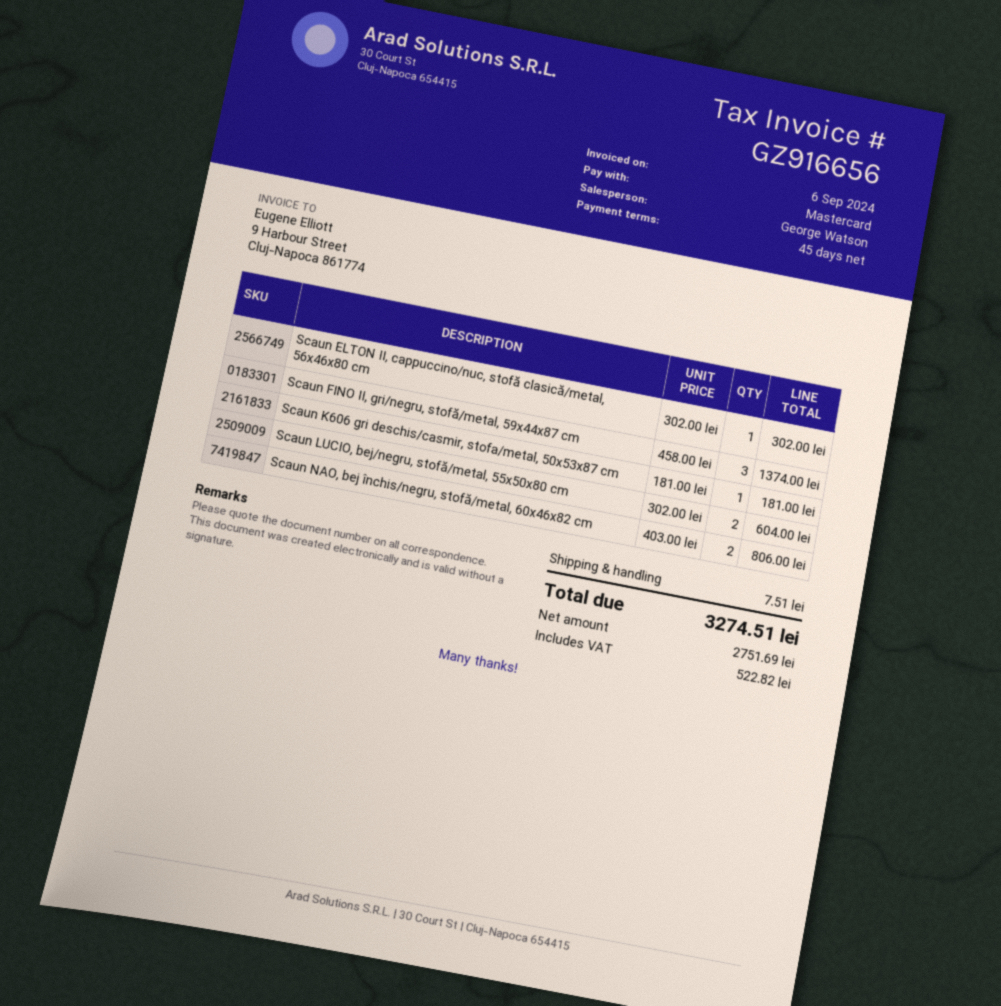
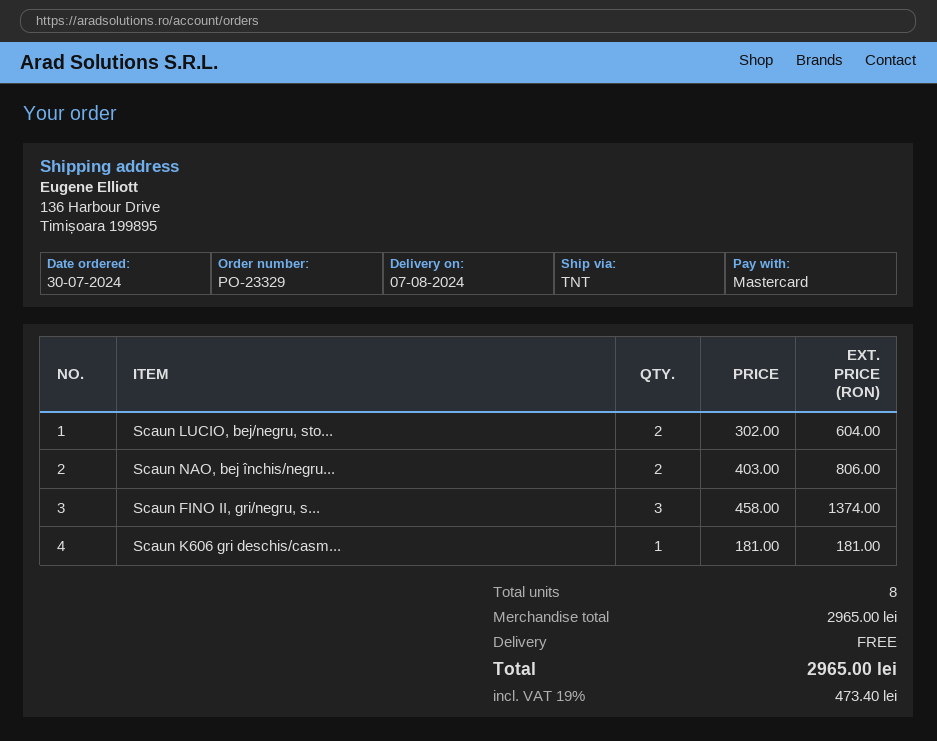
Scaun ELTON II, cappuccino/nuc, stofă clasică/metal, 56x46x80 cm: 1 x 302.00 = 302.00 -> none
shipping: 7.51 -> 0.00
tax: 522.82 -> 473.40
total: 3274.51 -> 2965.00

